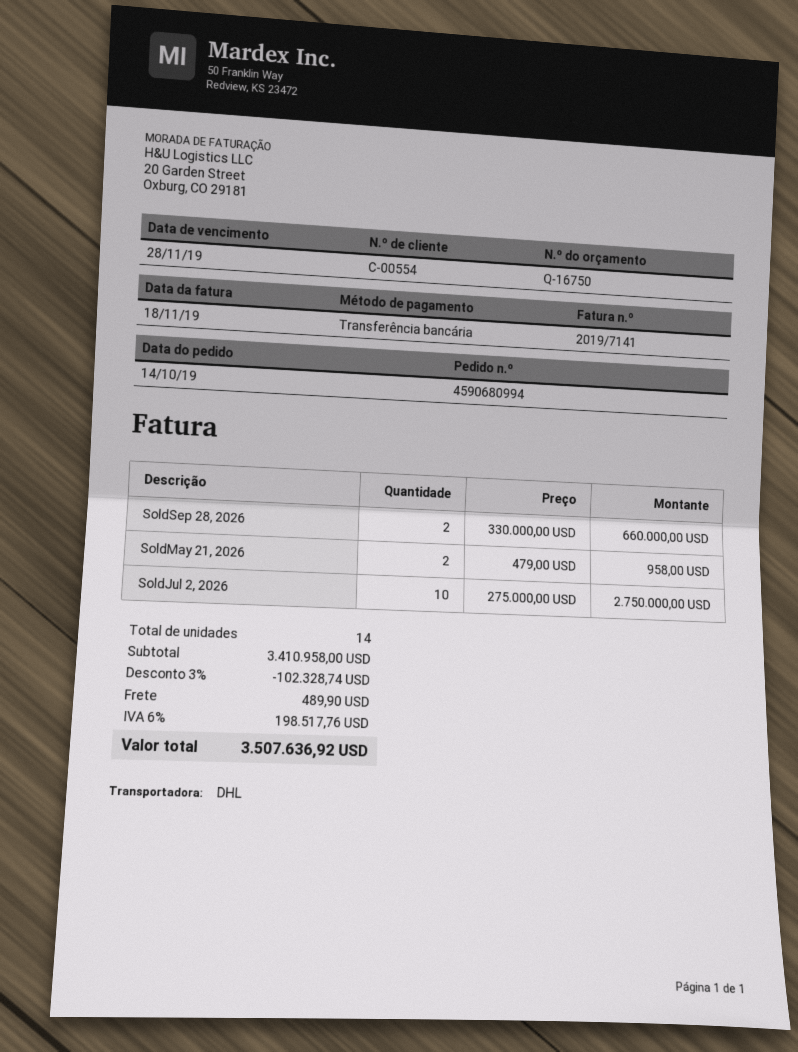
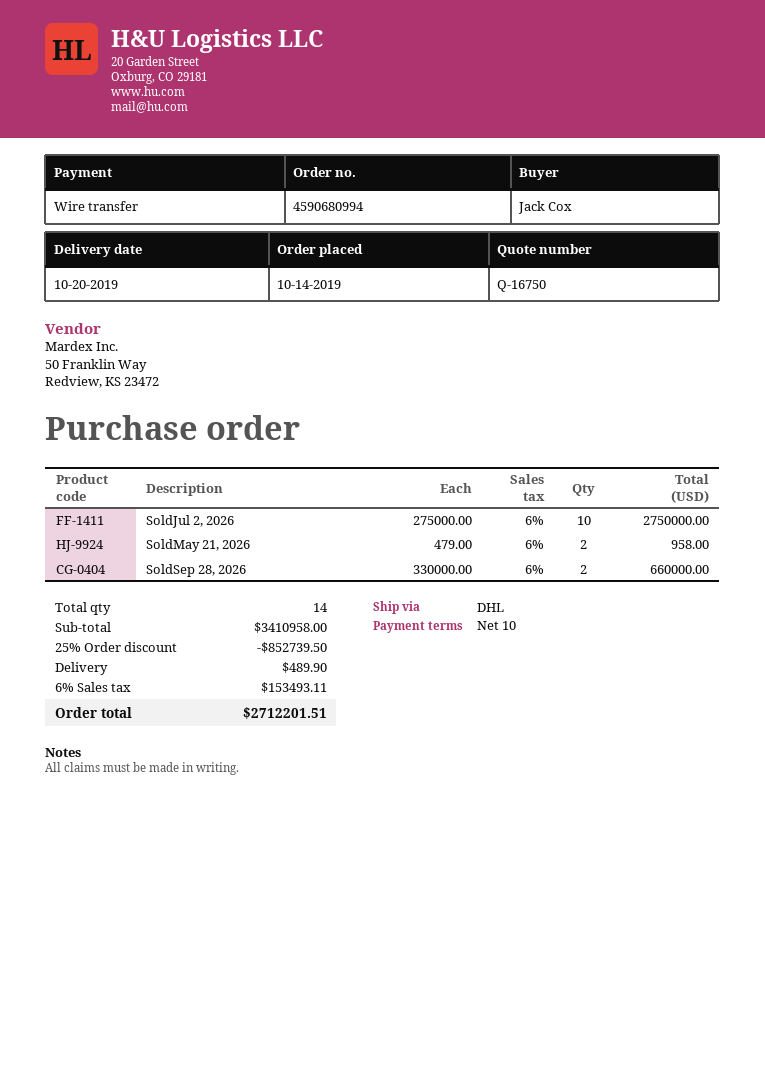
discount: 3% = 102328.74 -> 25% = 852739.50
tax: 6% = 198517.76 -> 6% = 153493.11
total: 3507636.92 -> 2712201.51

